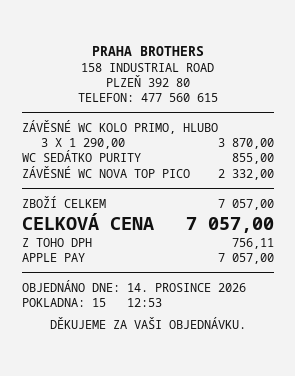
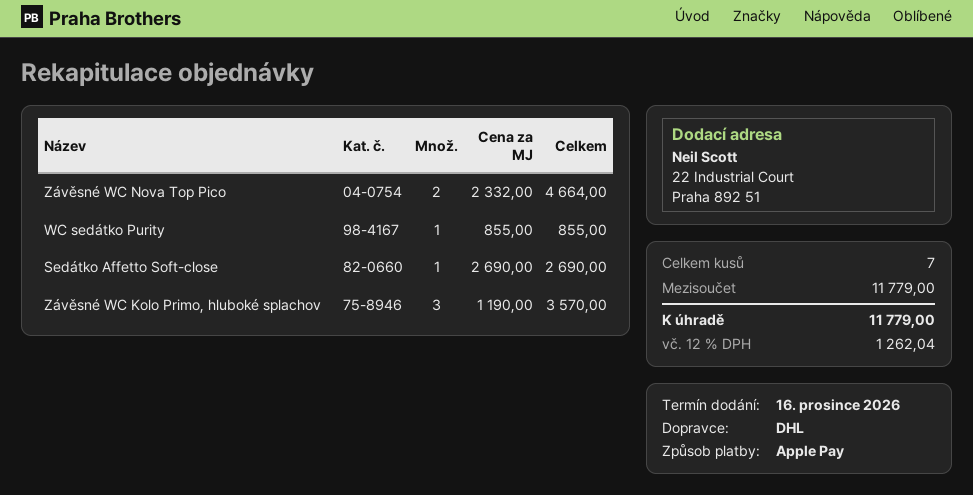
ZÁVĚSNÉ WC KOLO PRIMO, HLUBO: 3 x 1290.00 = 3870.00 -> 3 x 1190.00 = 3570.00
ZÁVĚSNÉ WC NOVA TOP PICO: 1 x 2332.00 = 2332.00 -> 2 x 2332.00 = 4664.00
Sedátko Affetto Soft-close: none -> 1 x 2690.00 = 2690.00
subtotal: 7057.00 -> 11779.00
tax: 756.11 -> 1262.04
total: 7057.00 -> 11779.00

